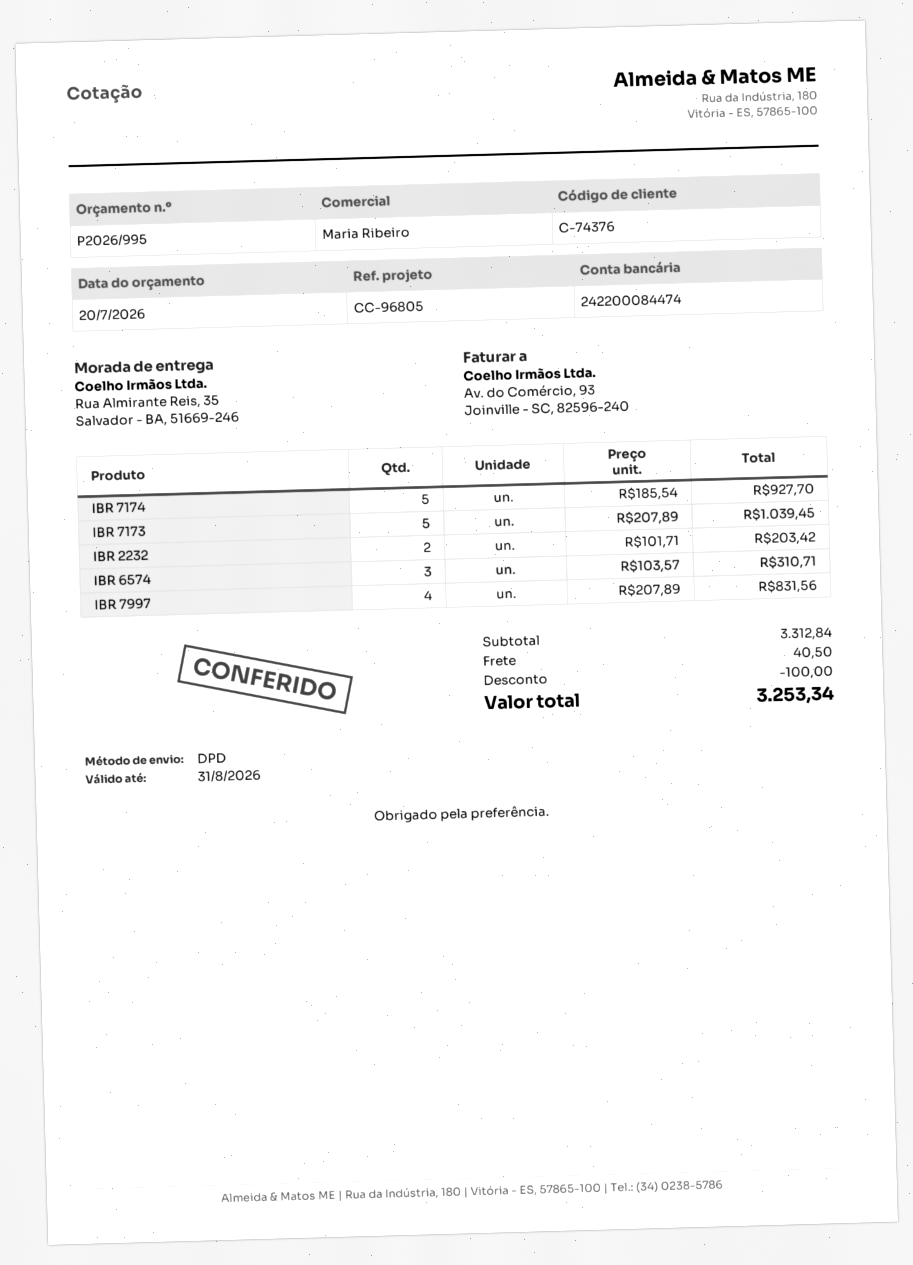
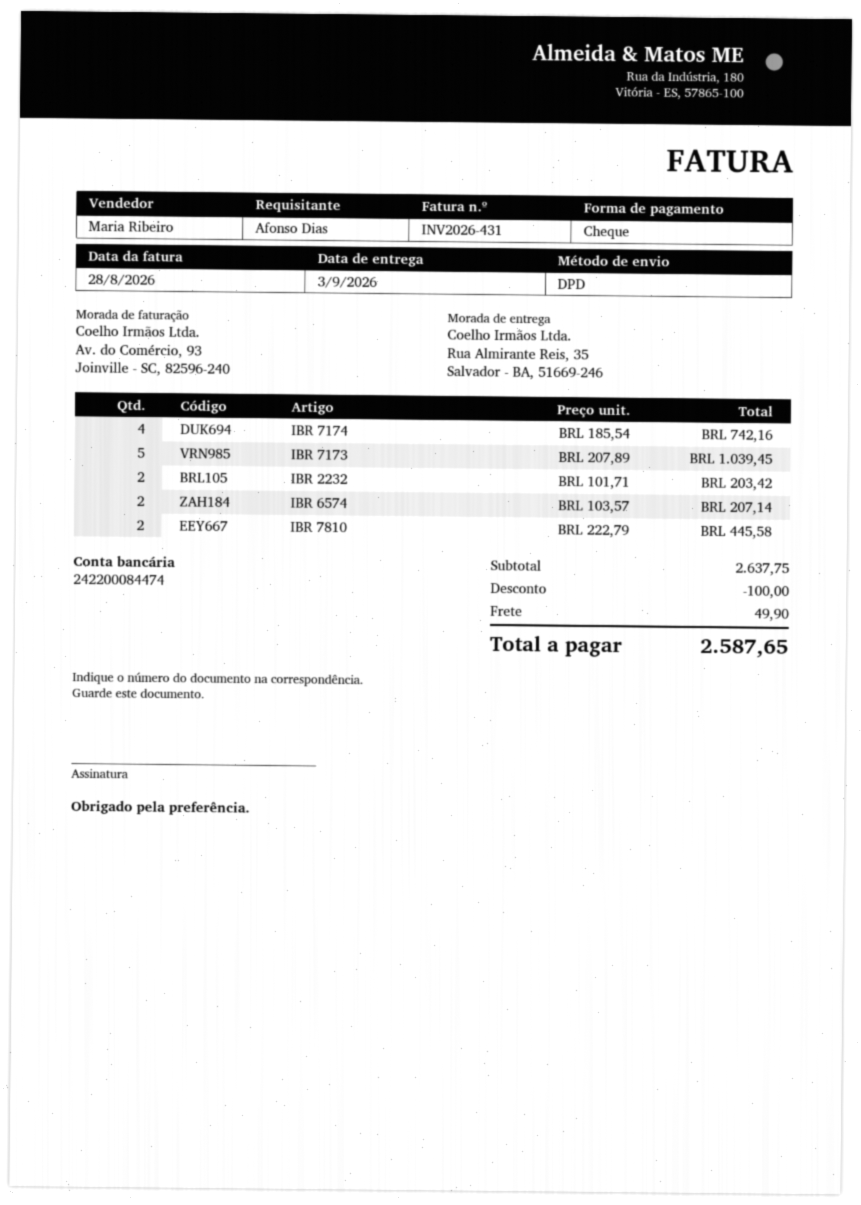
IBR 7174: 5 x 185.54 = 927.70 -> 4 x 185.54 = 742.16
IBR 6574: 3 x 103.57 = 310.71 -> 2 x 103.57 = 207.14
IBR 7997: 4 x 207.89 = 831.56 -> none
IBR 7810: none -> 2 x 222.79 = 445.58
subtotal: 3312.84 -> 2637.75
shipping: 40.50 -> 49.90
total: 3253.34 -> 2587.65

